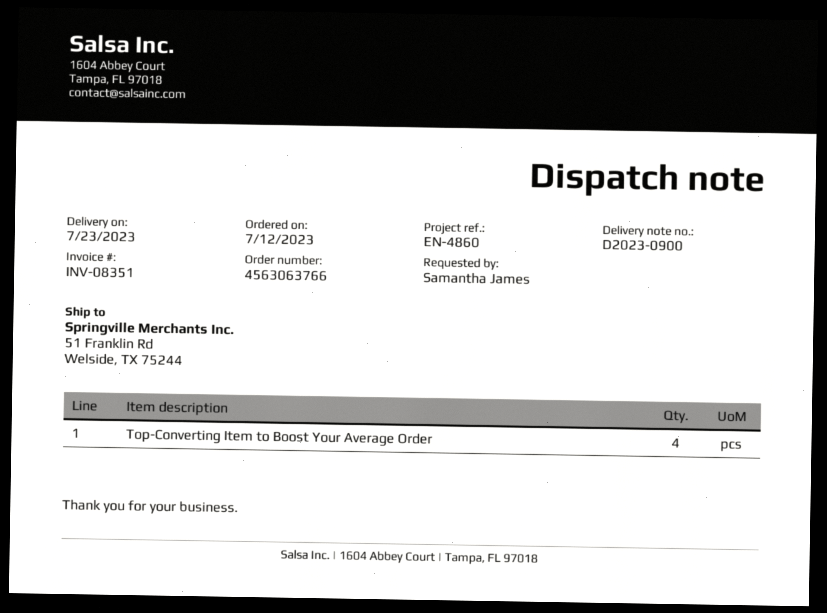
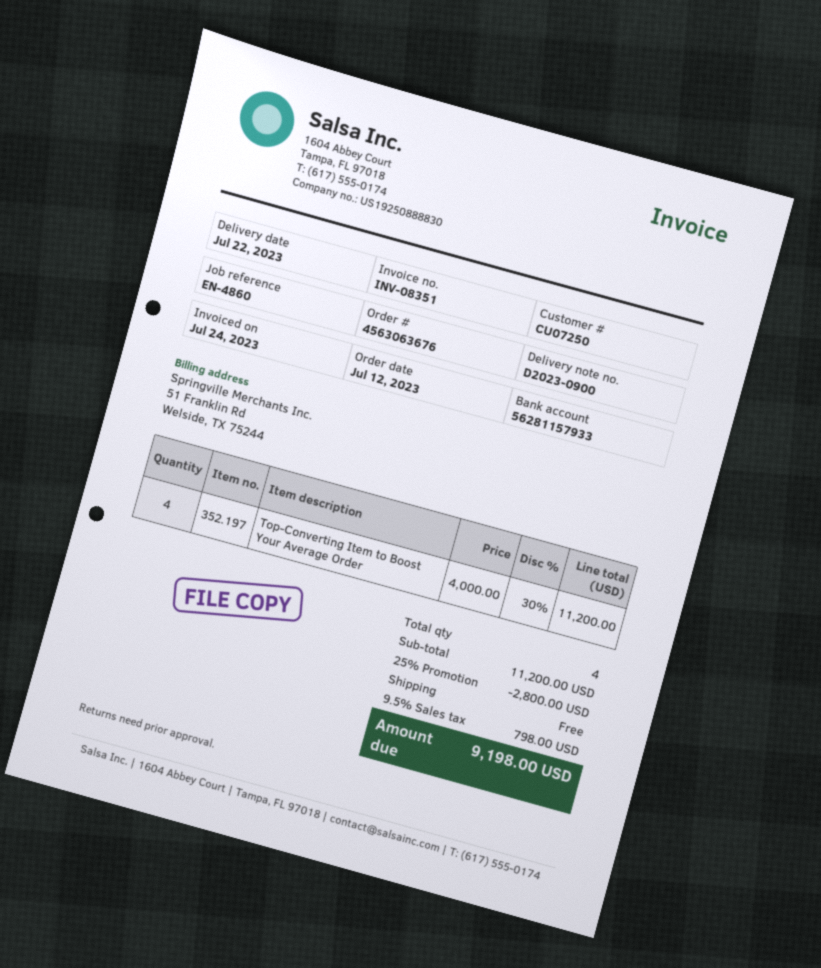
order number: 4563063766 -> 4563063676
delivery date: 2023-07-23 -> 2023-07-22

